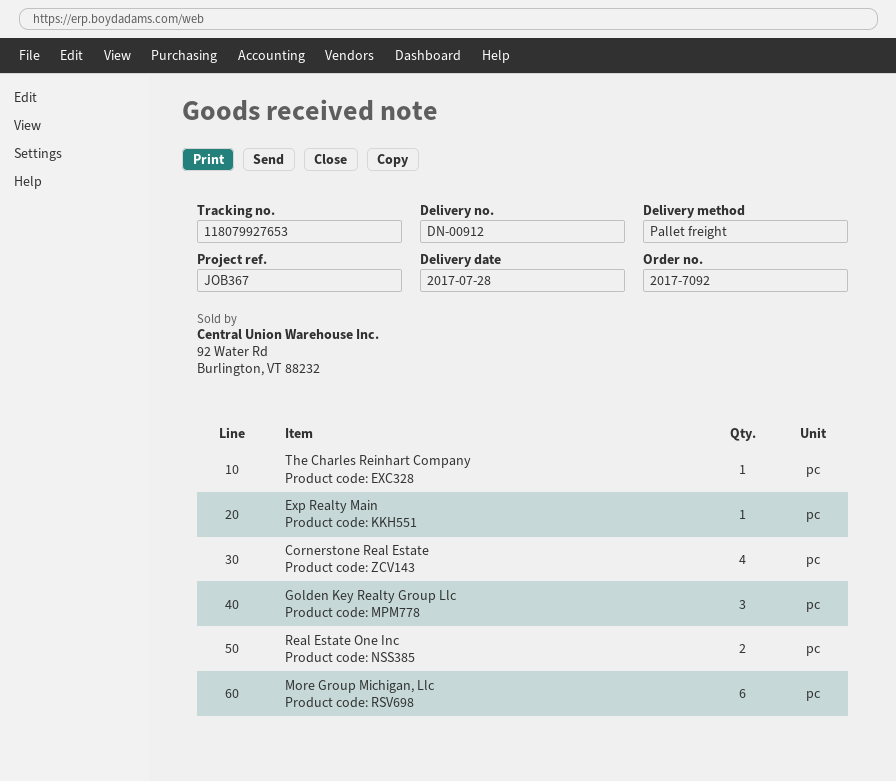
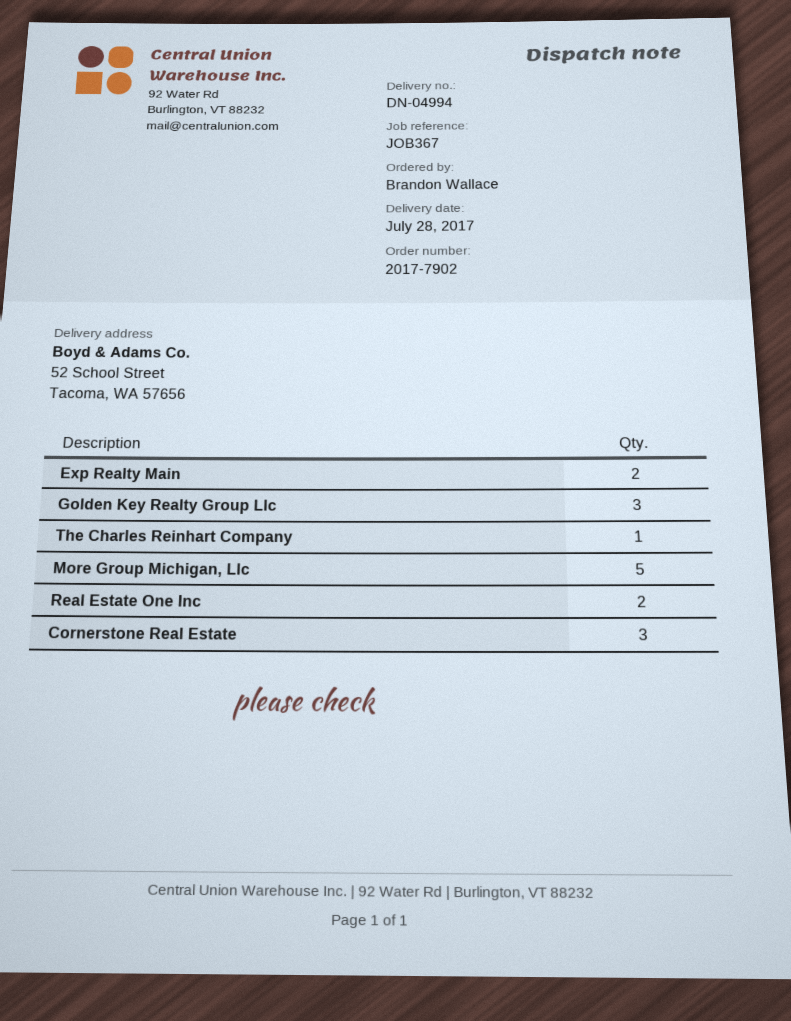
order number: 2017-7092 -> 2017-7902
delivery note number: DN-00912 -> DN-04994
Exp Realty Main: 1 -> 2
Cornerstone Real Estate: 4 -> 3
More Group Michigan, Llc: 6 -> 5

